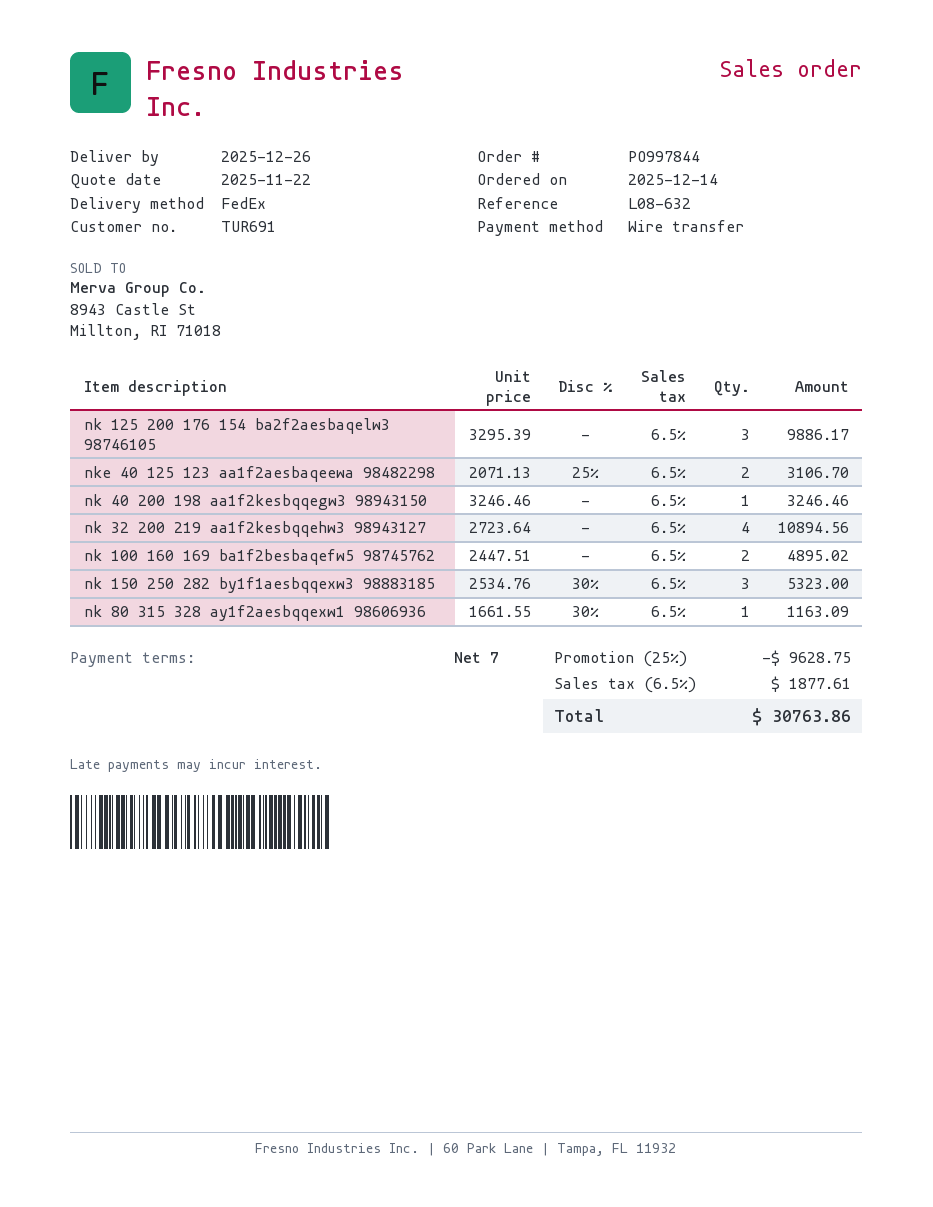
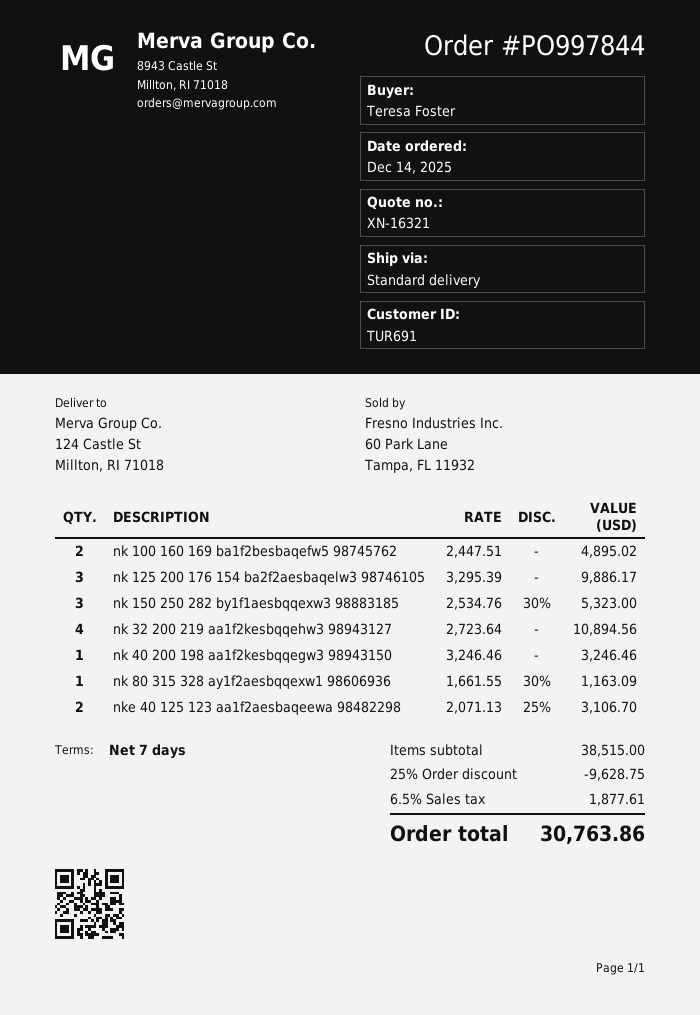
shipping method: FedEx -> standard

